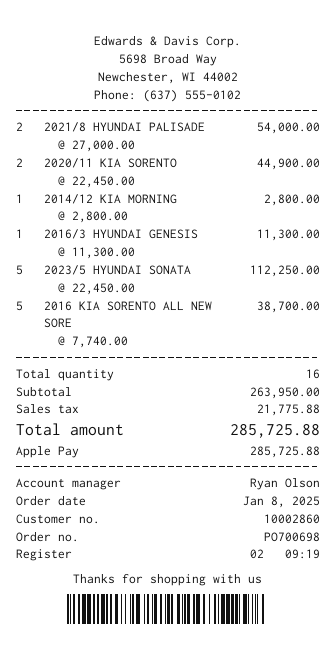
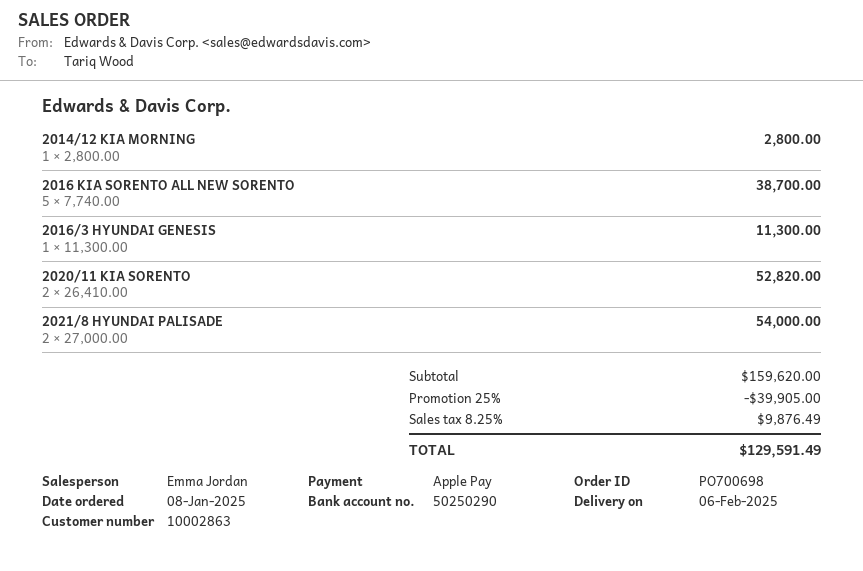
customer number: 10002860 -> 10002863
sales rep: Ryan Olson -> Emma Jordan
2020/11 KIA SORENTO: 2 x 22450.00 = 44900.00 -> 2 x 26410.00 = 52820.00
2023/5 HYUNDAI SONATA: 5 x 22450.00 = 112250.00 -> none
subtotal: 263950.00 -> 159620.00
discount: none -> 25% = 39905.00
tax: 21775.88 -> 9876.49
total: 285725.88 -> 129591.49

